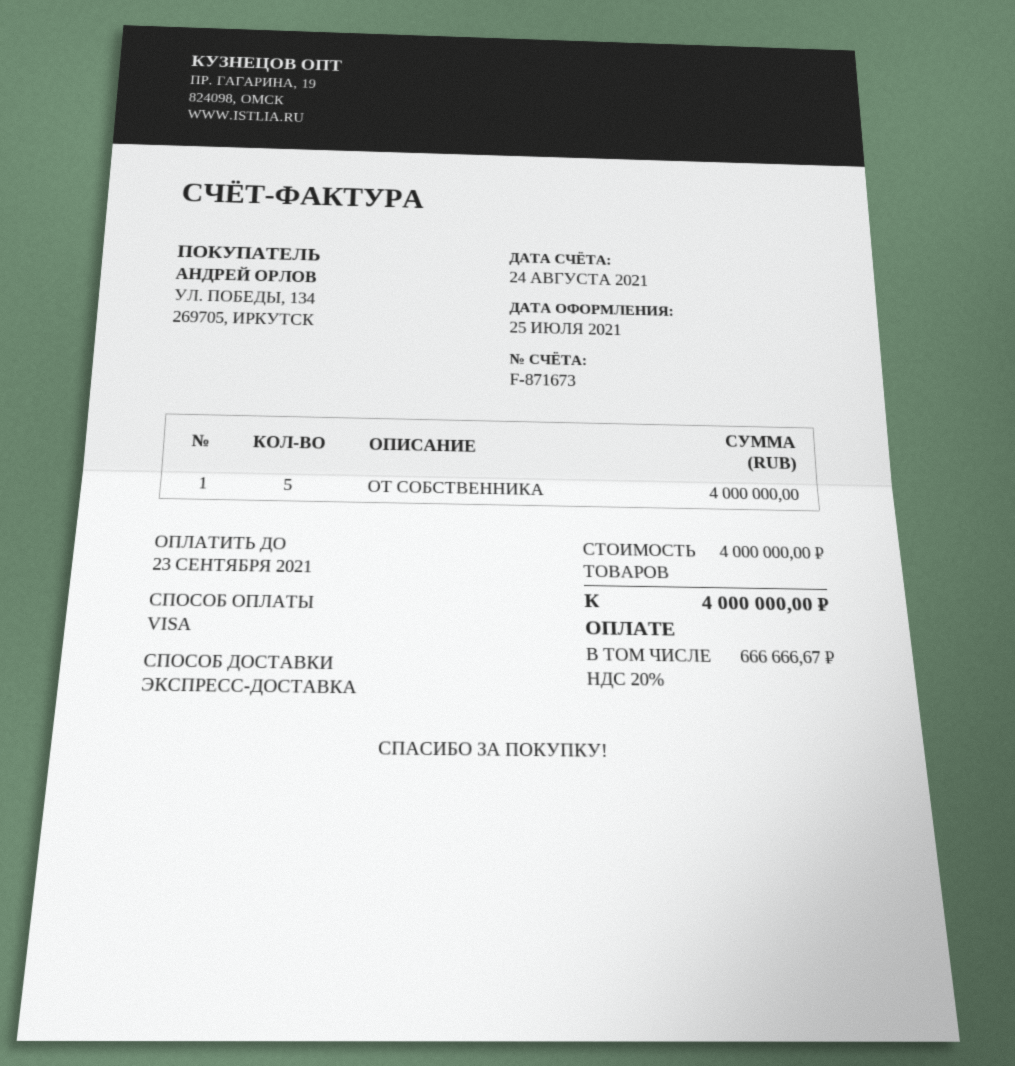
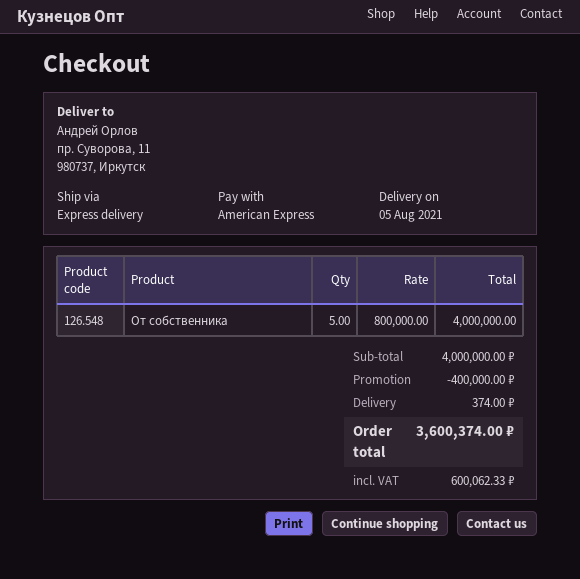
payment method: Visa -> American Express
discount: none -> 400000.00
shipping: none -> 374.00
tax: 666666.67 -> 600062.33
total: 4000000.00 -> 3600374.00

